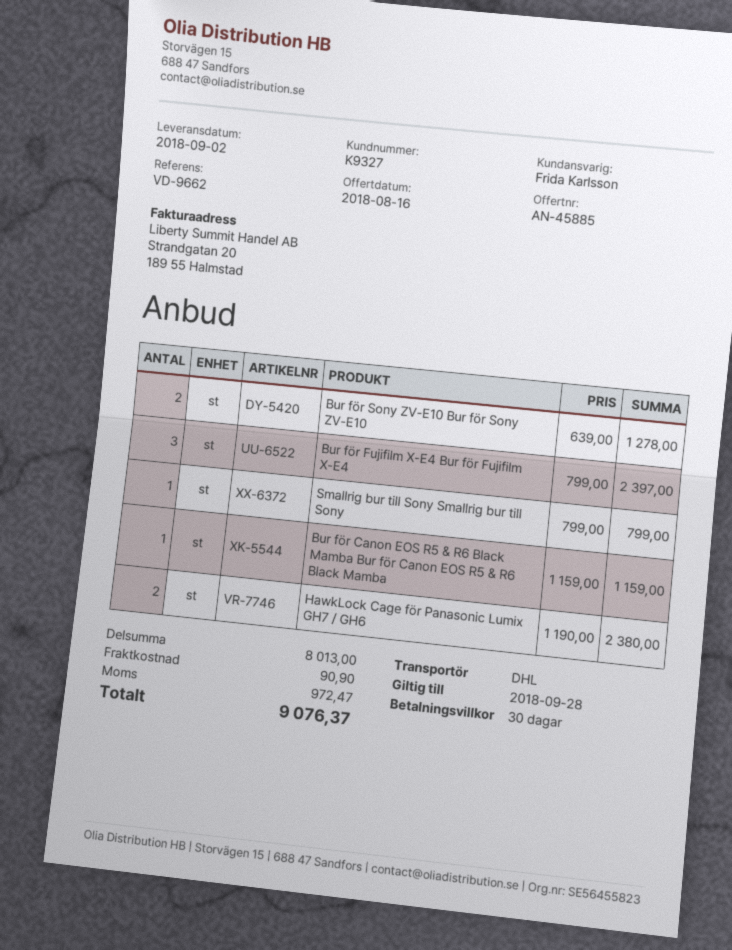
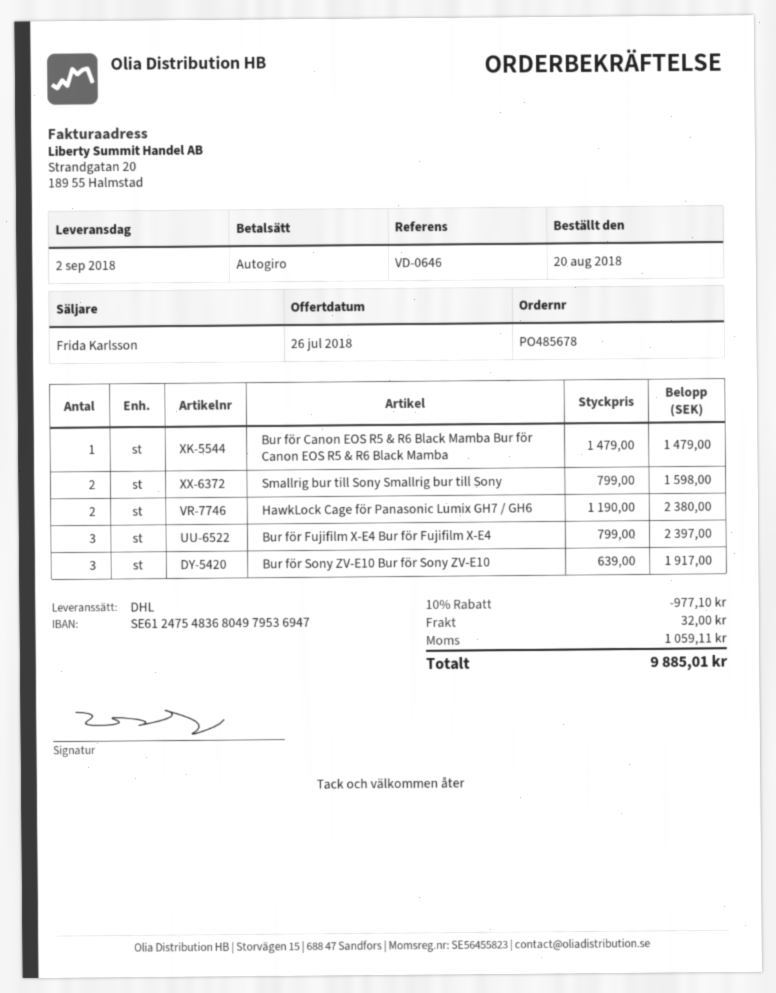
quote date: 2018-08-16 -> 2018-07-26
reference: VD-9662 -> VD-0646
Bur för Sony ZV-E10 Bur för Sony ZV-E10: 2 x 639.00 = 1278.00 -> 3 x 639.00 = 1917.00
Smallrig bur till Sony Smallrig bur till Sony: 1 x 799.00 = 799.00 -> 2 x 799.00 = 1598.00
Bur för Canon EOS R5 & R6 Black Mamba Bur för Canon EOS R5 & R6 Black Mamba: 1 x 1159.00 = 1159.00 -> 1 x 1479.00 = 1479.00
discount: none -> 10% = 977.10
shipping: 90.90 -> 32.00
tax: 972.47 -> 1059.11
total: 9076.37 -> 9885.01

